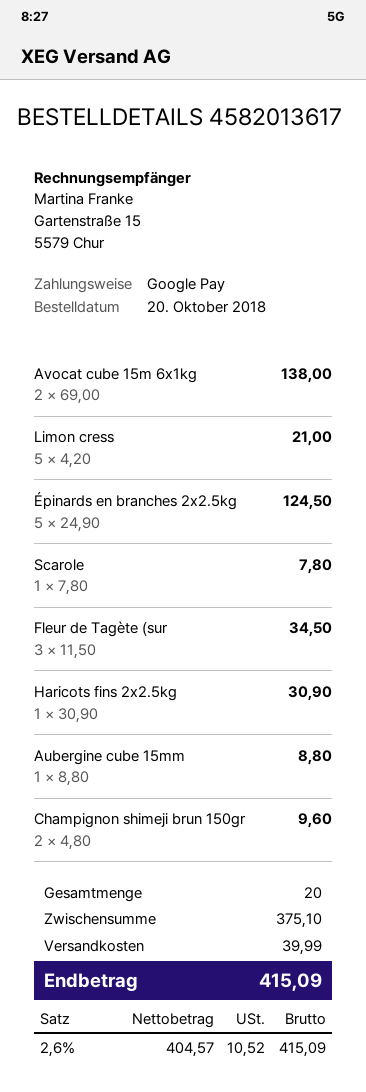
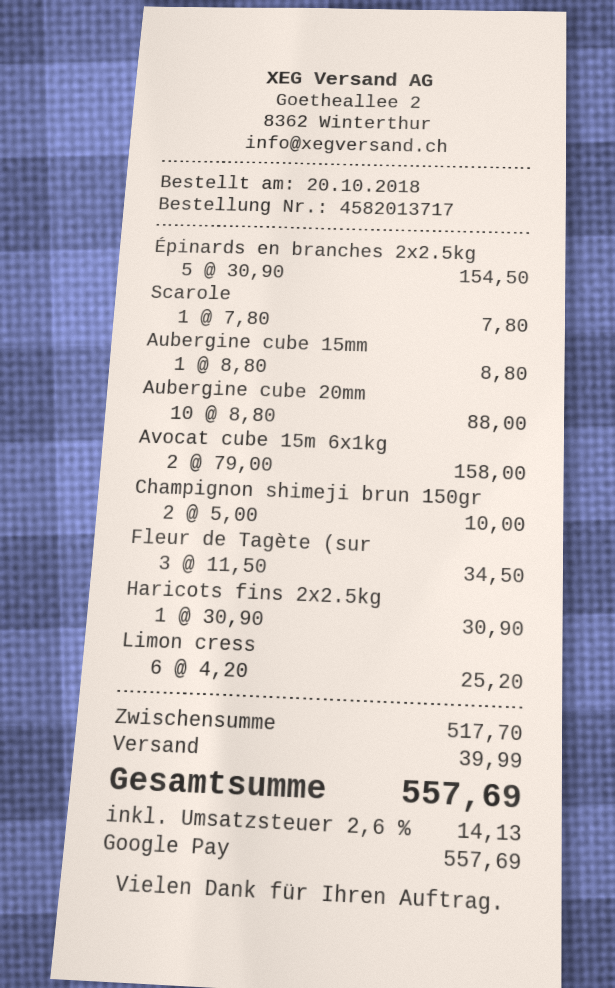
order number: 4582013617 -> 4582013717
Avocat cube 15m 6x1kg: 2 x 69.00 = 138.00 -> 2 x 79.00 = 158.00
Limon cress: 5 x 4.20 = 21.00 -> 6 x 4.20 = 25.20
Épinards en branches 2x2.5kg: 5 x 24.90 = 124.50 -> 5 x 30.90 = 154.50
Champignon shimeji brun 150gr: 2 x 4.80 = 9.60 -> 2 x 5.00 = 10.00
Aubergine cube 20mm: none -> 10 x 8.80 = 88.00
subtotal: 375.10 -> 517.70
tax: 2.6% = 10.52 -> 2.6% = 14.13
total: 415.09 -> 557.69

